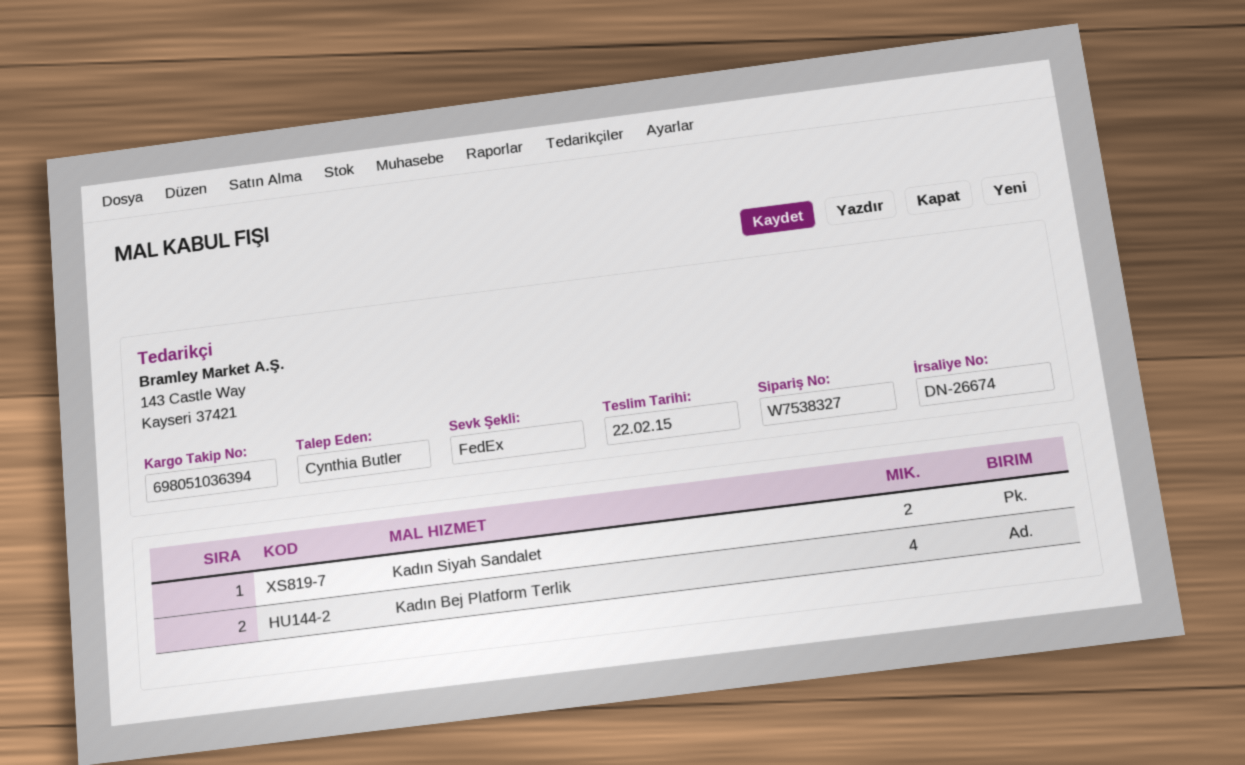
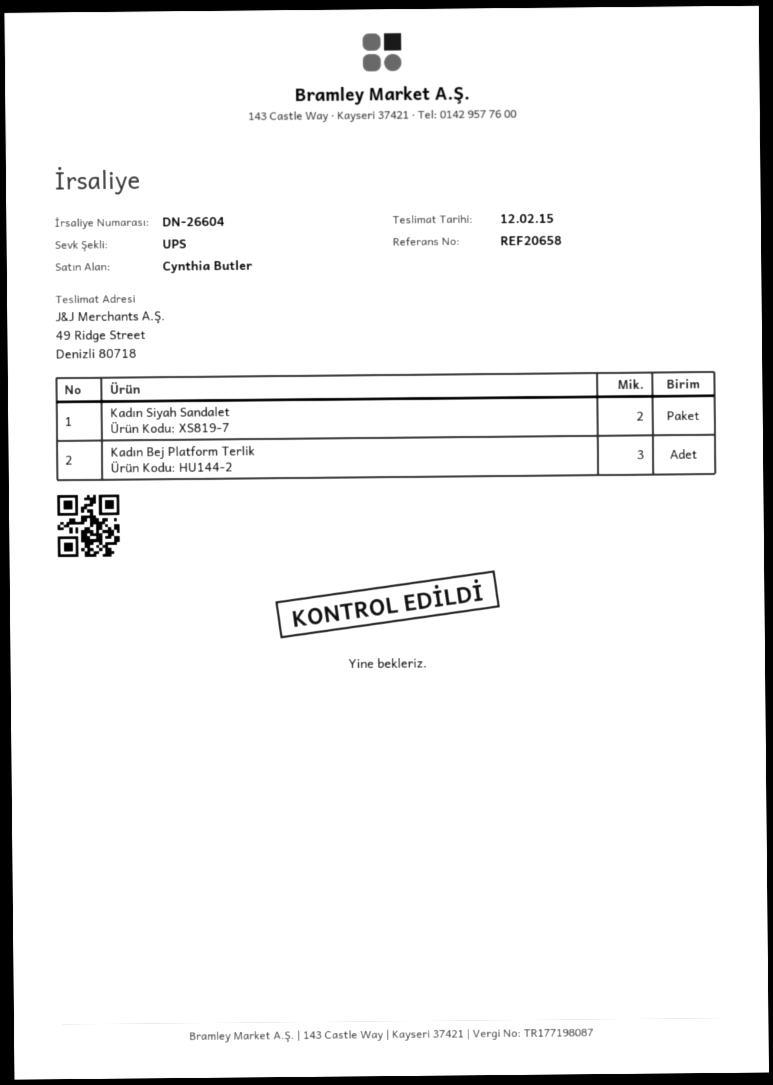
delivery note number: DN-26674 -> DN-26604
delivery date: 2015-02-22 -> 2015-02-12
shipping method: FedEx -> UPS
Kadın Bej Platform Terlik: 4 -> 3

